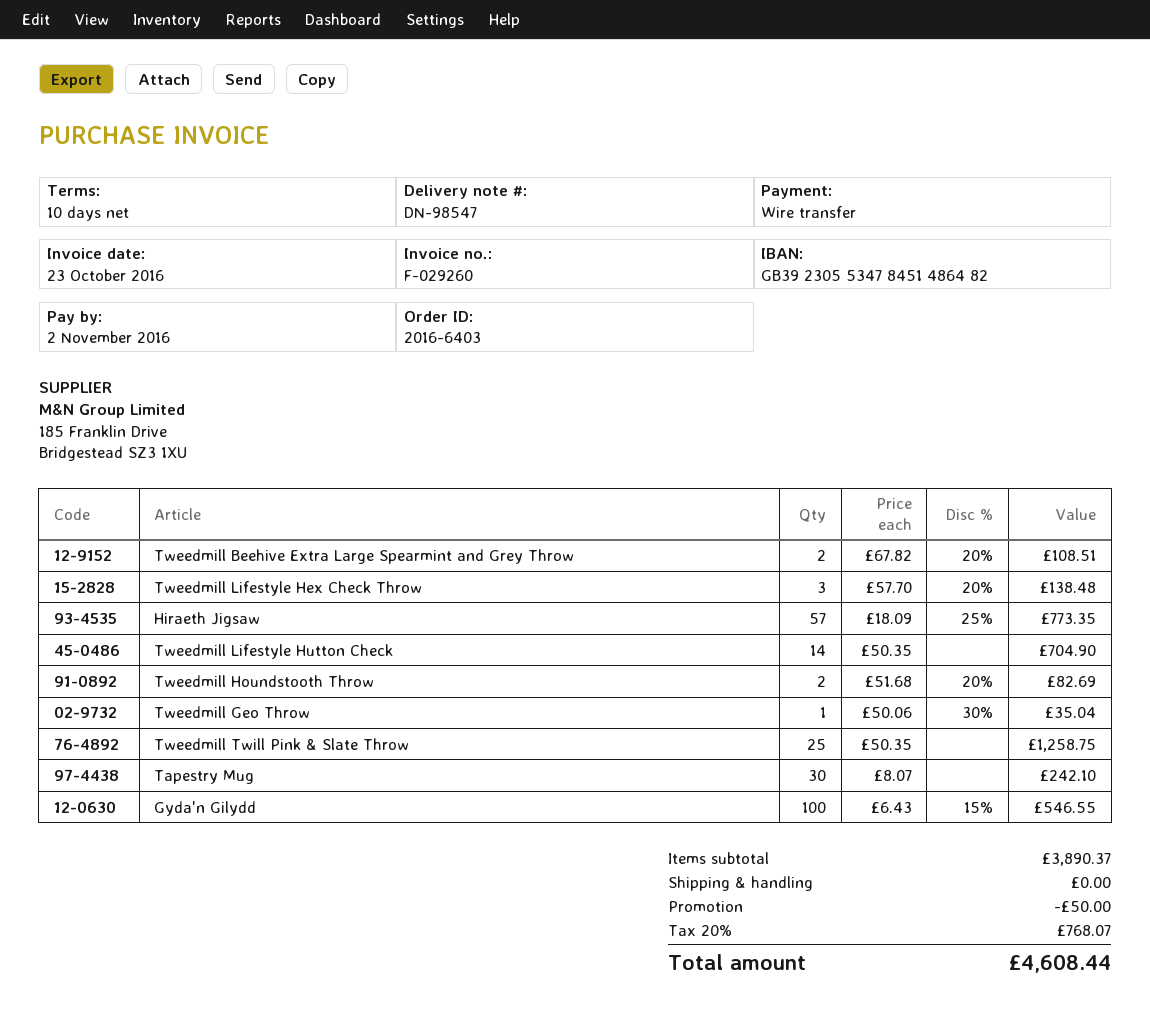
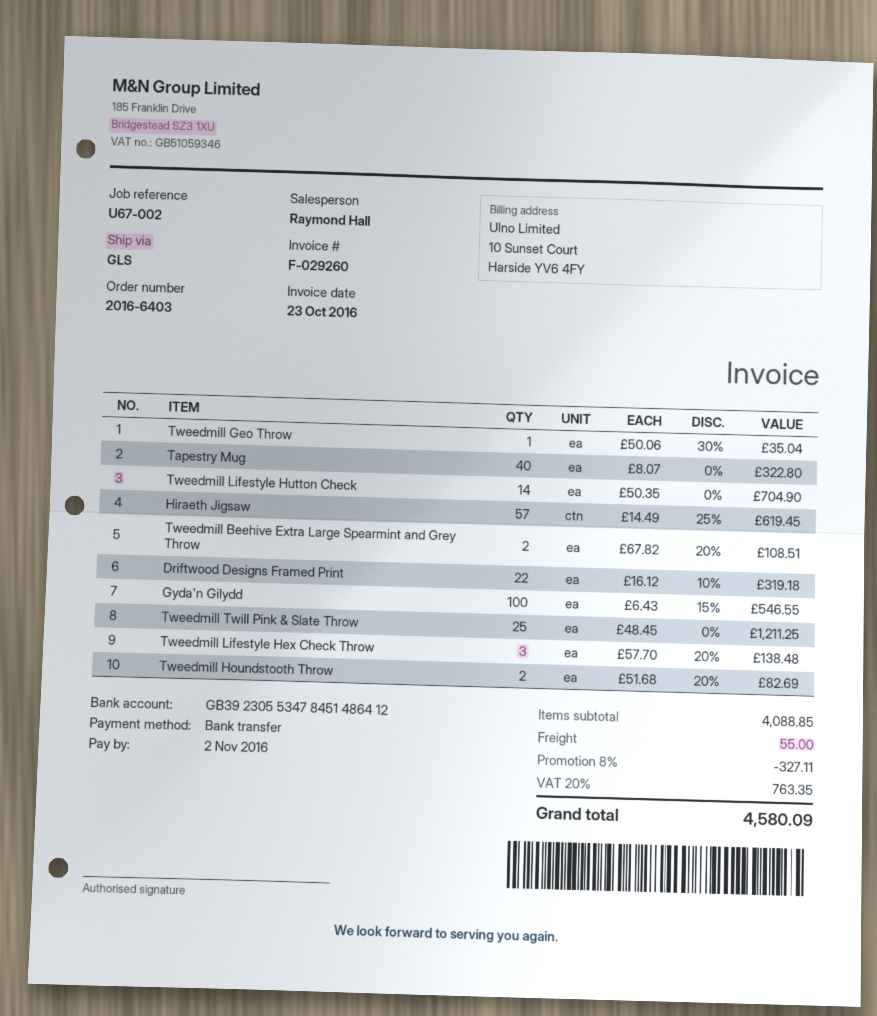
bank account: GB39230553478451486482 -> GB39230553478451486412
Hiraeth Jigsaw: 57 x 18.09 - 25% = 773.35 -> 57 x 14.49 - 25% = 619.45
Tweedmill Twill Pink & Slate Throw: 25 x 50.35 = 1258.75 -> 25 x 48.45 = 1211.25
Tapestry Mug: 30 x 8.07 = 242.10 -> 40 x 8.07 = 322.80
Driftwood Designs Framed Print: none -> 22 x 16.12 - 10% = 319.18
subtotal: 3890.37 -> 4088.85
discount: 50.00 -> 327.11
shipping: 0.00 -> 55.00
tax: 20% = 768.07 -> 20% = 763.35
total: 4608.44 -> 4580.09

